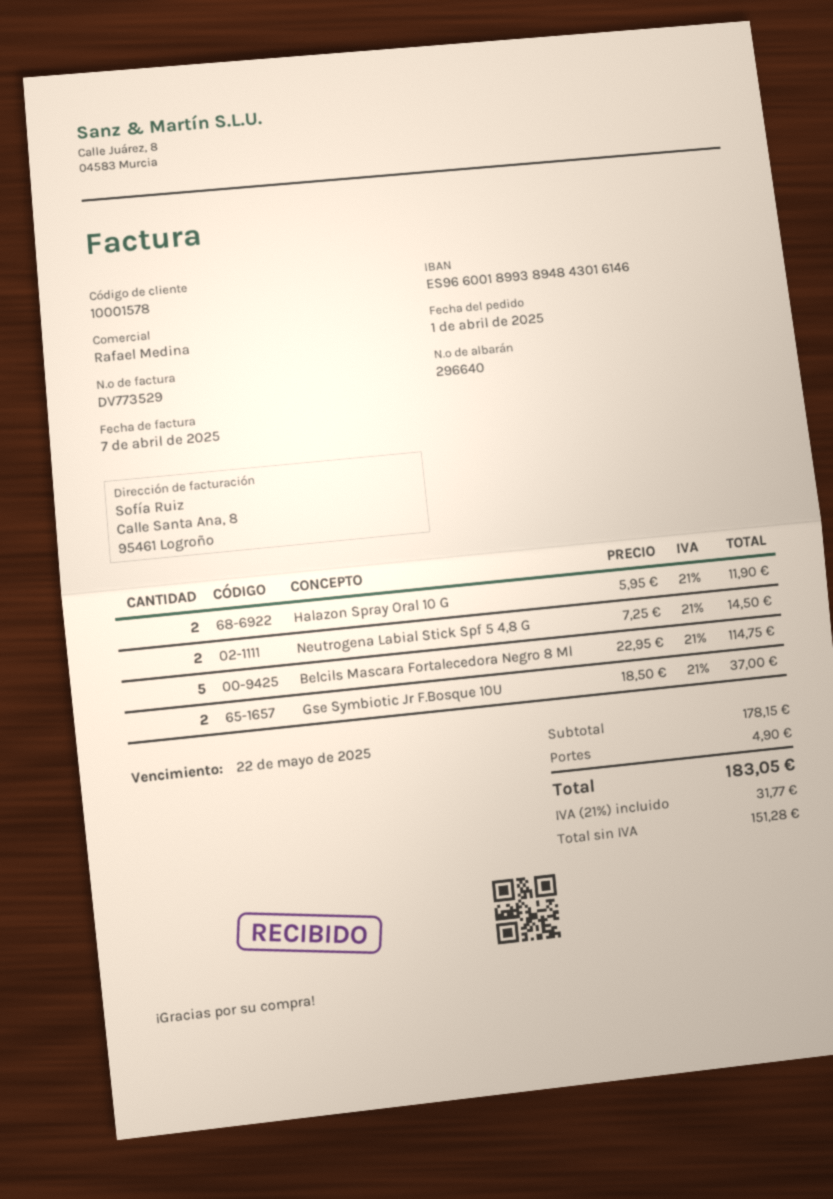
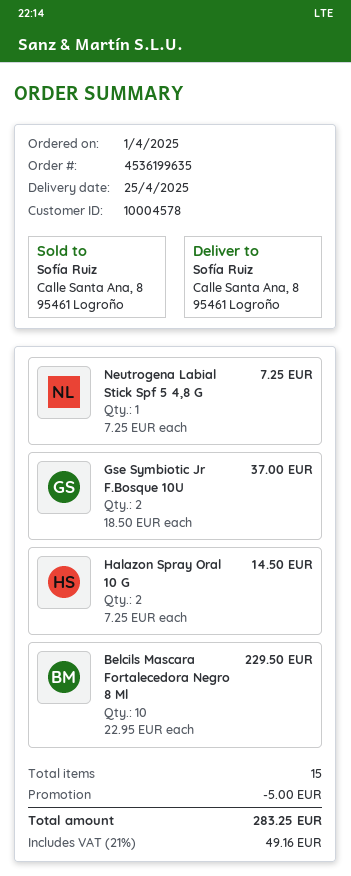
customer number: 10001578 -> 10004578
Halazon Spray Oral 10 G: 2 x 5.95 = 11.90 -> 2 x 7.25 = 14.50
Neutrogena Labial Stick Spf 5 4,8 G: 2 x 7.25 = 14.50 -> 1 x 7.25 = 7.25
Belcils Mascara Fortalecedora Negro 8 Ml: 5 x 22.95 = 114.75 -> 10 x 22.95 = 229.50
discount: none -> 5.00
shipping: 4.90 -> none
tax: 21% = 31.77 -> 21% = 49.16
total: 183.05 -> 283.25

